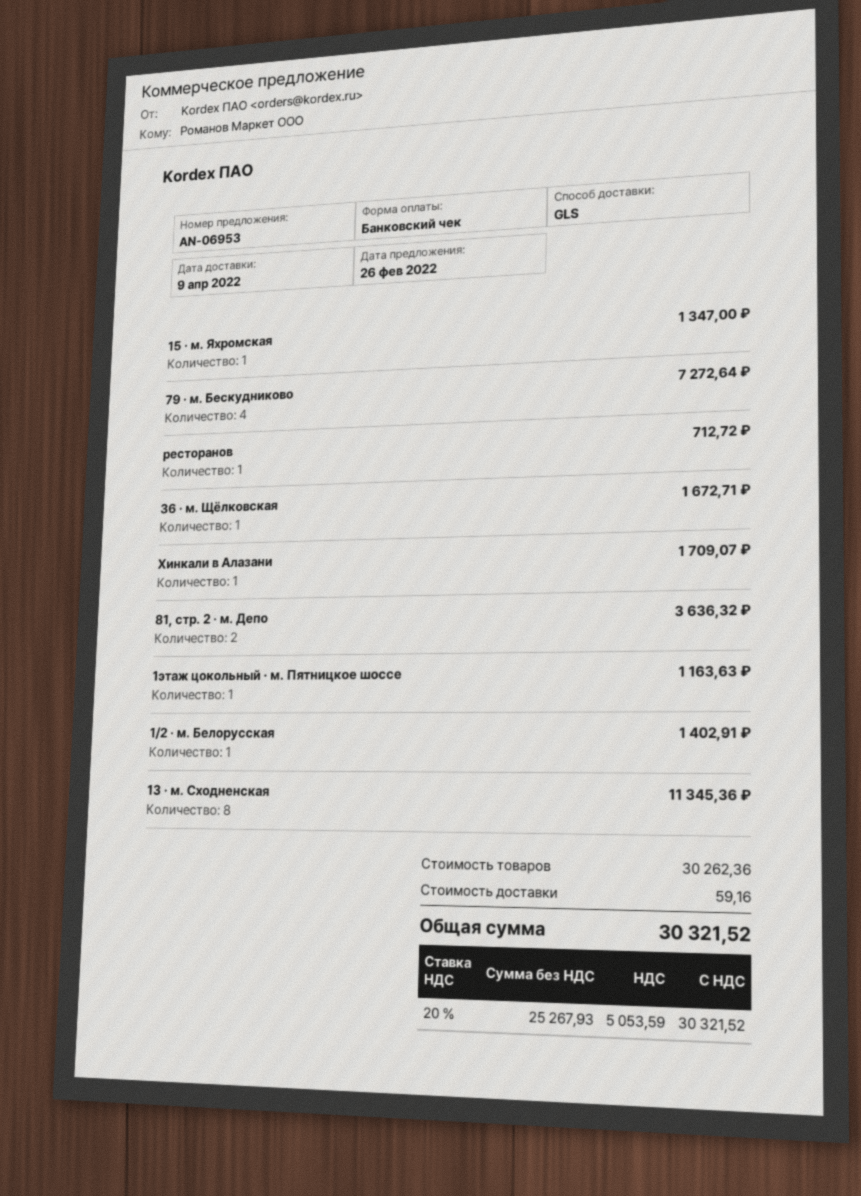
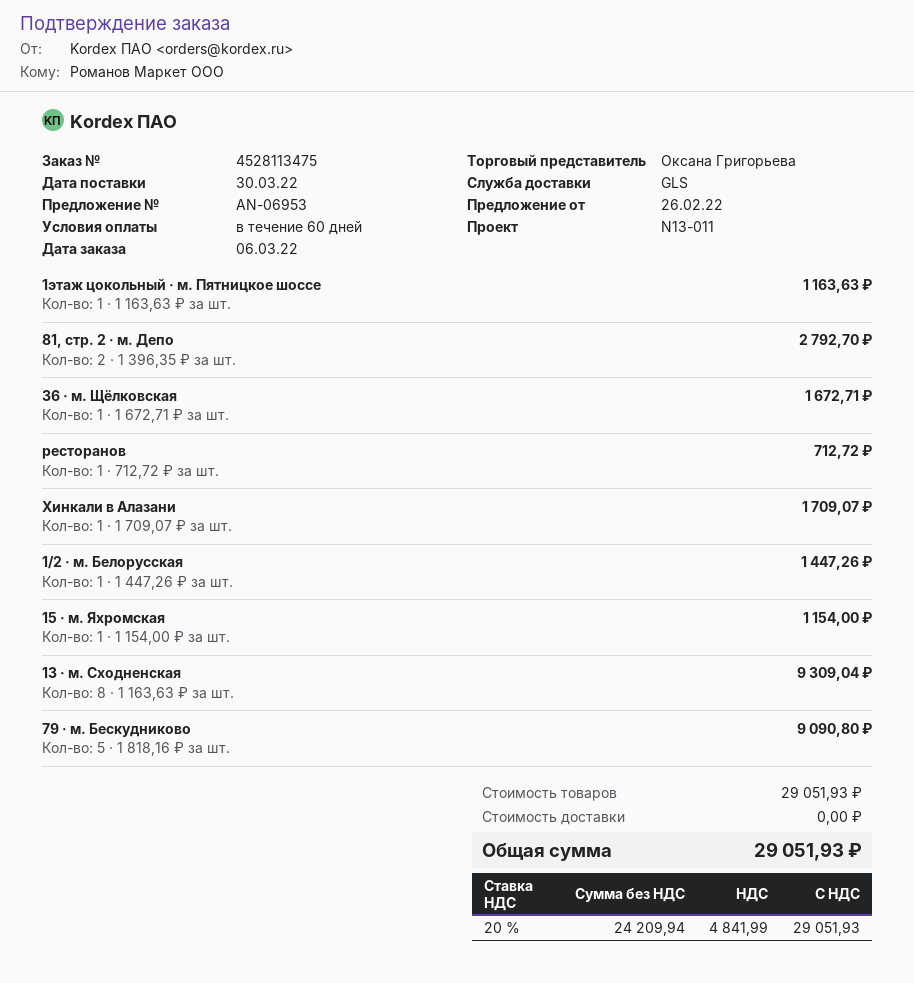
delivery date: 2022-04-09 -> 2022-03-30
15 · м. Яхромская: 1 for 1347.00 -> 1 for 1154.00
79 · м. Бескудниково: 4 for 7272.64 -> 5 for 9090.80
81, стр. 2 · м. Депо: 2 for 3636.32 -> 2 for 2792.70
1/2 · м. Белорусская: 1 for 1402.91 -> 1 for 1447.26
13 · м. Сходненская: 8 for 11345.36 -> 8 for 9309.04
subtotal: 30262.36 -> 29051.93
shipping: 59.16 -> 0.00
net: 25267.93 -> 24209.94
tax: 20% = 5053.59 -> 20% = 4841.99
total: 30321.52 -> 29051.93

